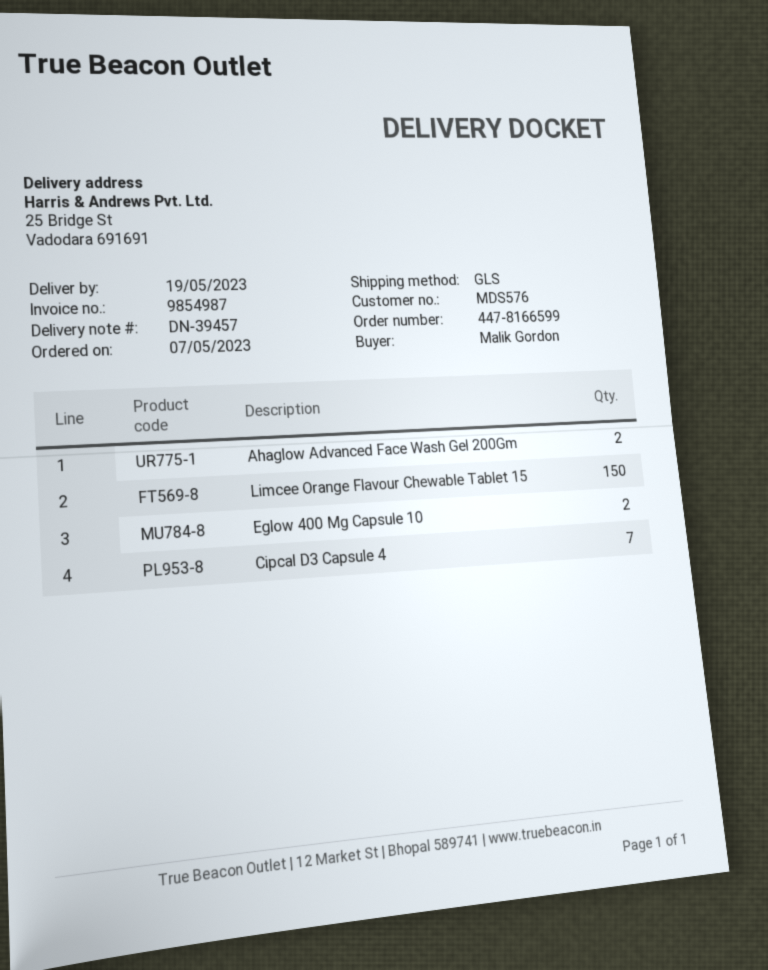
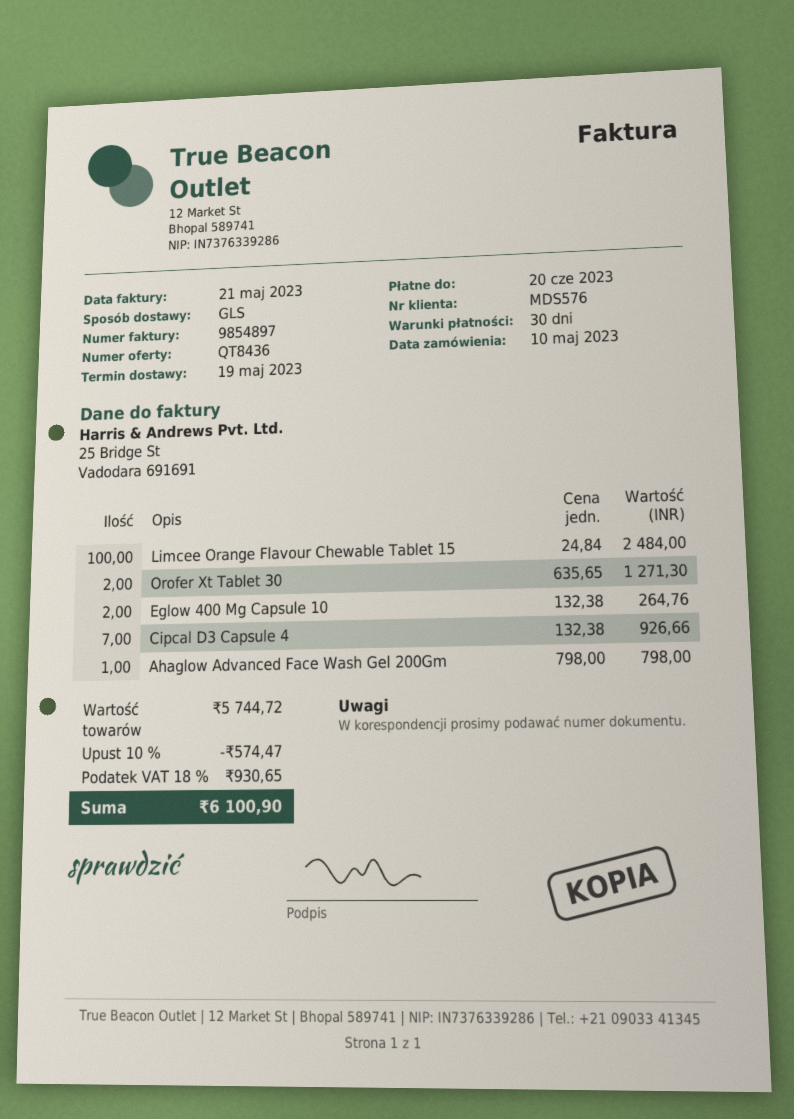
order date: 2023-05-07 -> 2023-05-10
invoice number: 9854987 -> 9854897
Ahaglow Advanced Face Wash Gel 200Gm: 2 -> 1
Limcee Orange Flavour Chewable Tablet 15: 150 -> 100
Orofer Xt Tablet 30: none -> 2

